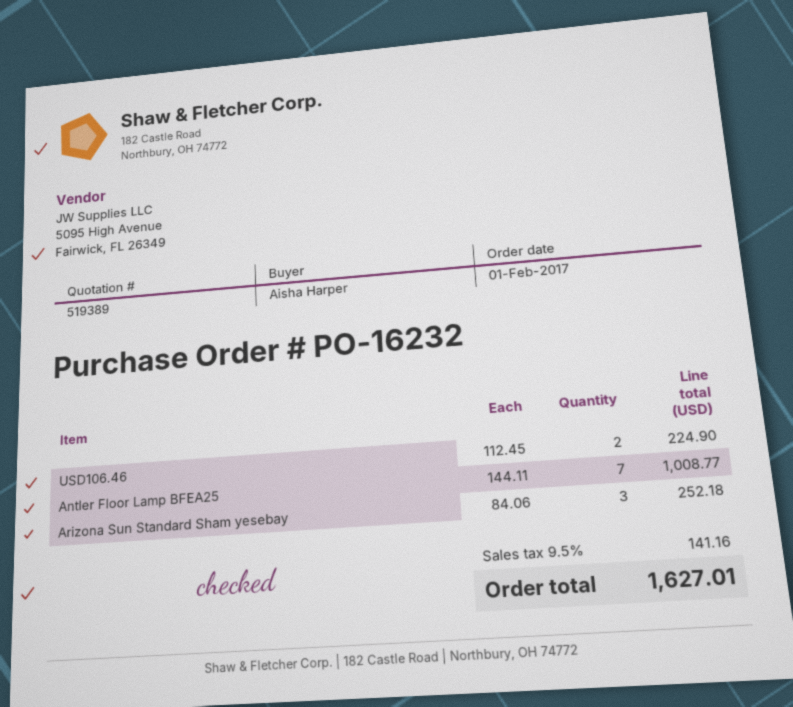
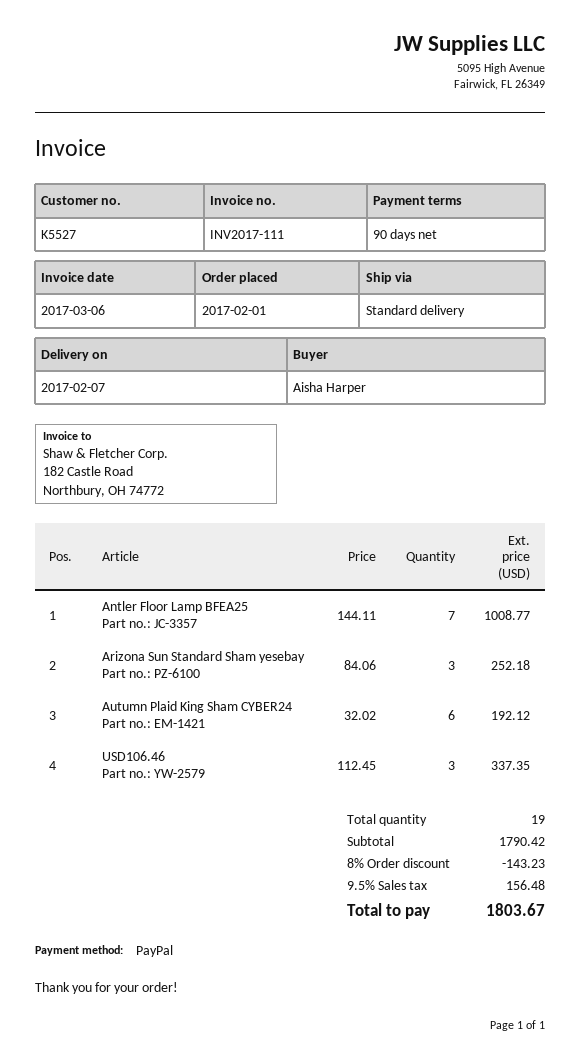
USD106.46: 2 x 112.45 = 224.90 -> 3 x 112.45 = 337.35
Autumn Plaid King Sham CYBER24: none -> 6 x 32.02 = 192.12
discount: none -> 8% = 143.23
tax: 9.5% = 141.16 -> 9.5% = 156.48
total: 1627.01 -> 1803.67

